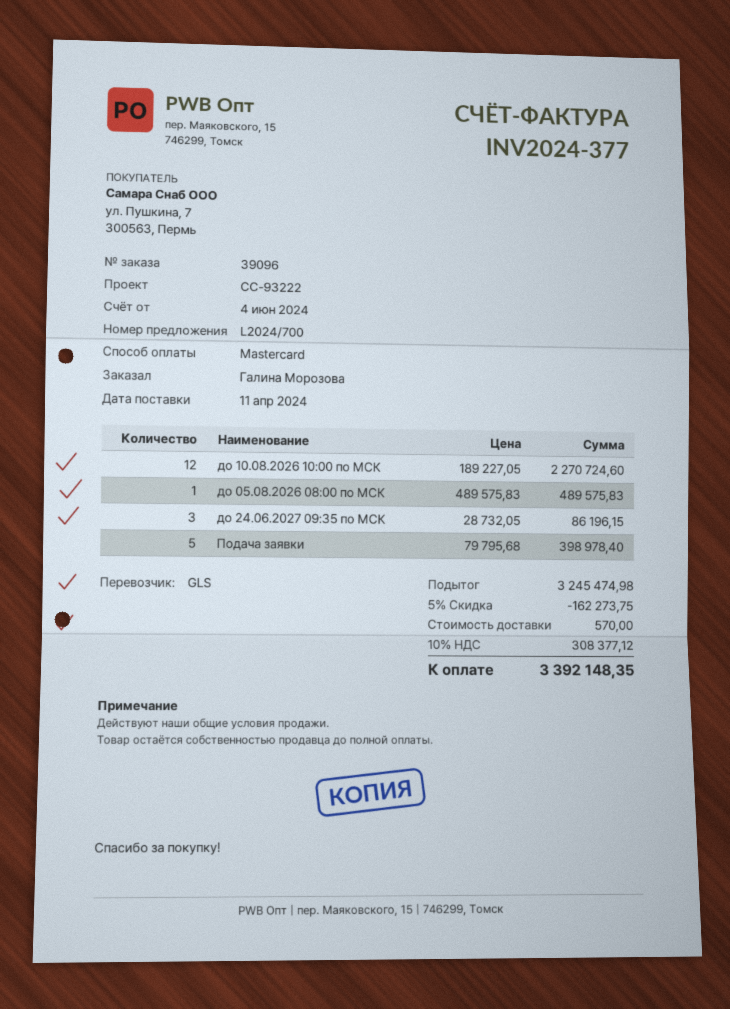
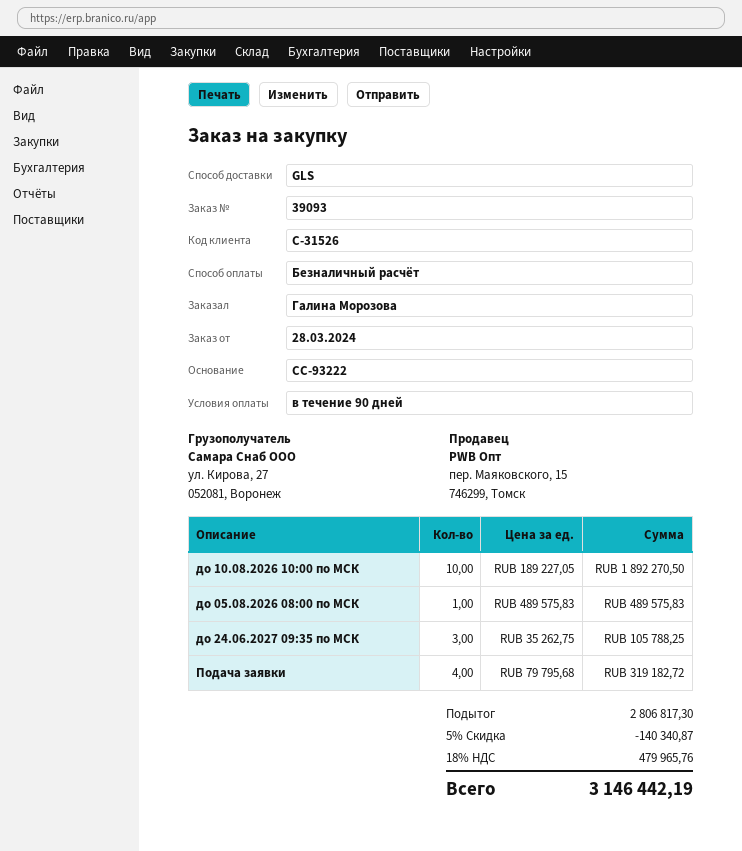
order number: 39096 -> 39093
payment method: Mastercard -> bank transfer
до 10.08.2026 10:00 по МСК: 12 x 189227.05 = 2270724.60 -> 10 x 189227.05 = 1892270.50
до 24.06.2027 09:35 по МСК: 3 x 28732.05 = 86196.15 -> 3 x 35262.75 = 105788.25
Подача заявки: 5 x 79795.68 = 398978.40 -> 4 x 79795.68 = 319182.72
subtotal: 3245474.98 -> 2806817.30
discount: 5% = 162273.75 -> 5% = 140340.87
shipping: 570.00 -> none
tax: 10% = 308377.12 -> 18% = 479965.76
total: 3392148.35 -> 3146442.19

